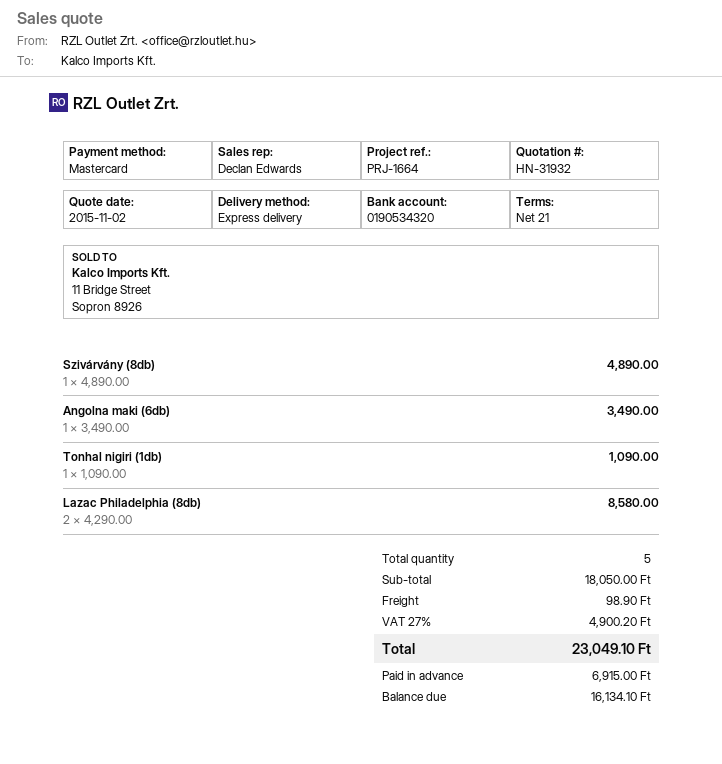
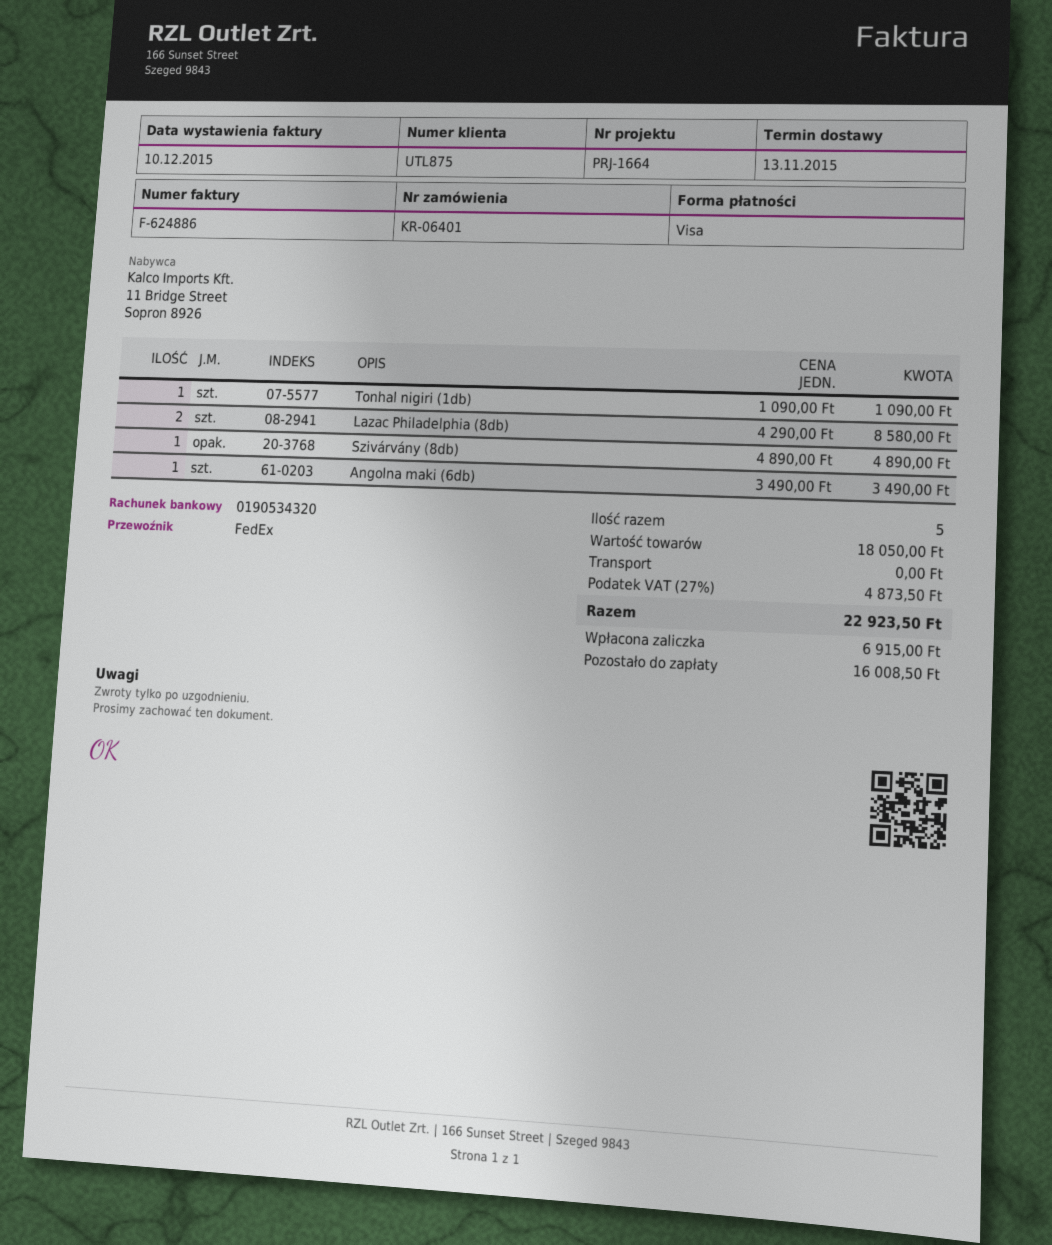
payment method: Mastercard -> Visa
shipping method: express -> FedEx
shipping: 98.90 -> 0.00
tax: 27% = 4900.20 -> 27% = 4873.50
total: 23049.10 -> 22923.50
balance: 16134.10 -> 16008.50

